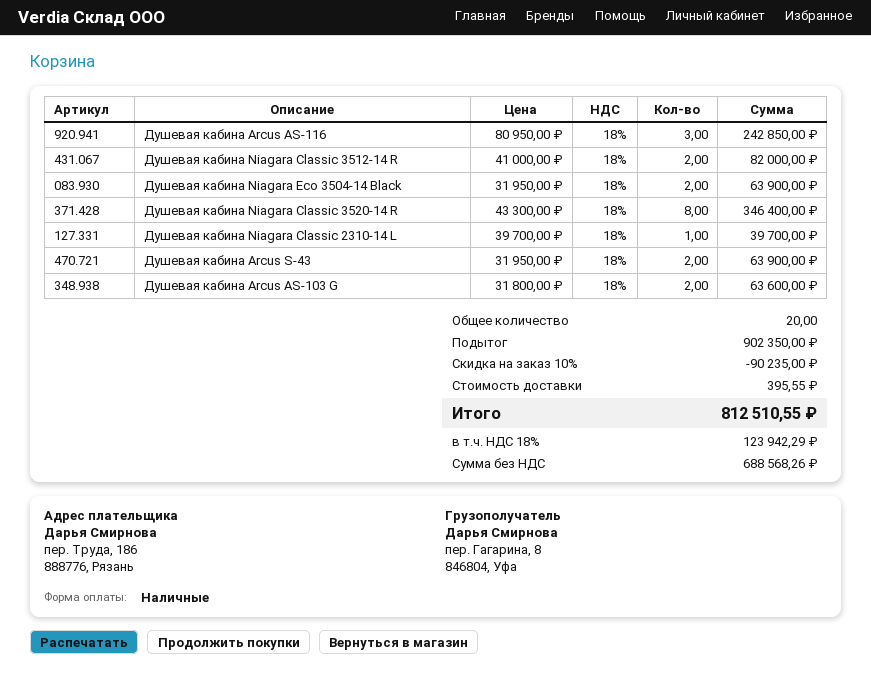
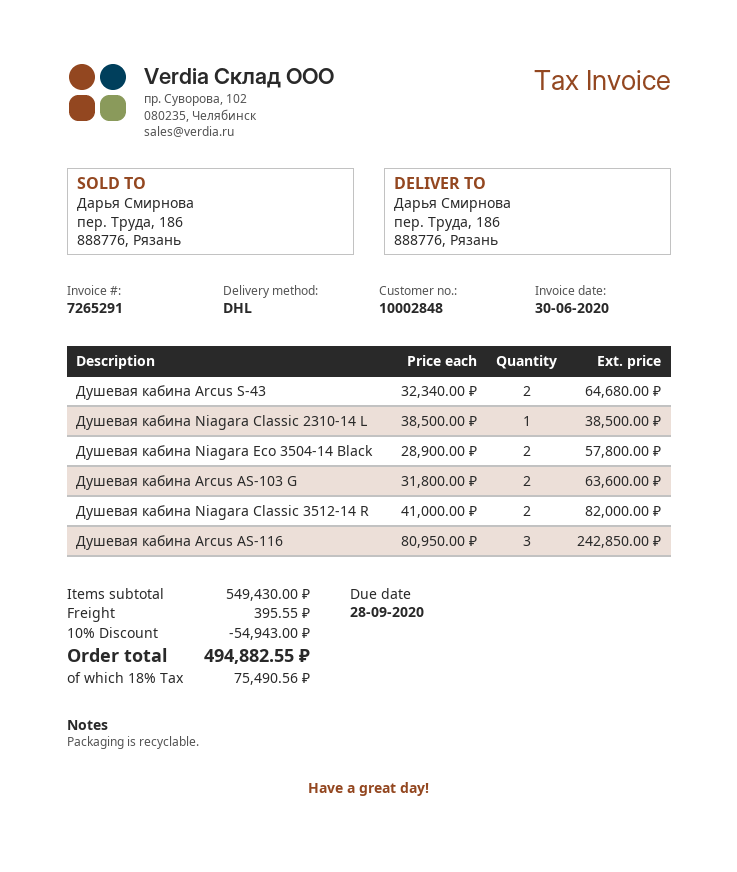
ship to: пер. Гагарина, 8, 846804, Уфа -> пер. Труда, 186, 888776, Рязань
Душевая кабина Niagara Eco 3504-14 Black: 2 x 31950.00 = 63900.00 -> 2 x 28900.00 = 57800.00
Душевая кабина Niagara Classic 3520-14 R: 8 x 43300.00 = 346400.00 -> none
Душевая кабина Niagara Classic 2310-14 L: 1 x 39700.00 = 39700.00 -> 1 x 38500.00 = 38500.00
Душевая кабина Arcus S-43: 2 x 31950.00 = 63900.00 -> 2 x 32340.00 = 64680.00
subtotal: 902350.00 -> 549430.00
discount: 10% = 90235.00 -> 10% = 54943.00
tax: 18% = 123942.29 -> 18% = 75490.56
total: 812510.55 -> 494882.55

